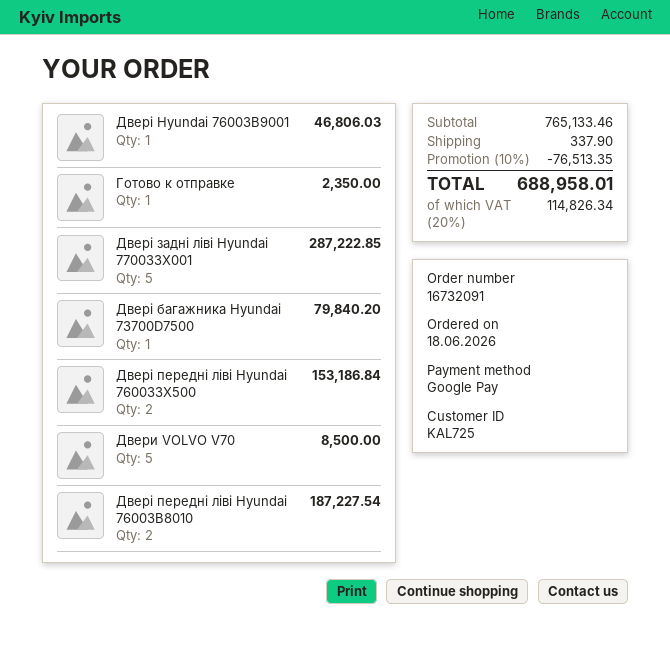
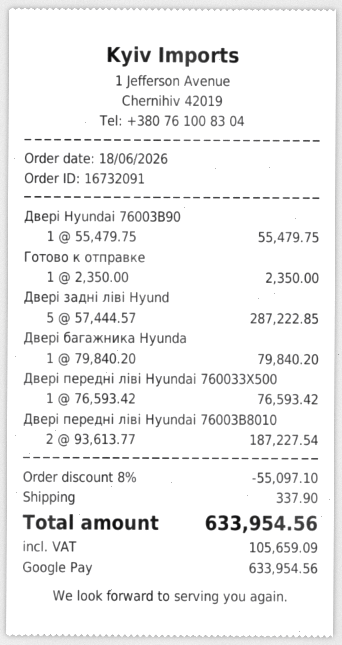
Двері Hyundai 76003B9001: 1 for 46806.03 -> 1 for 55479.75
Двері передні ліві Hyundai 760033X500: 2 for 153186.84 -> 1 for 76593.42
Двери VOLVO V70: 5 for 8500.00 -> none
discount: 10% = 76513.35 -> 8% = 55097.10
tax: 114826.34 -> 105659.09
total: 688958.01 -> 633954.56

